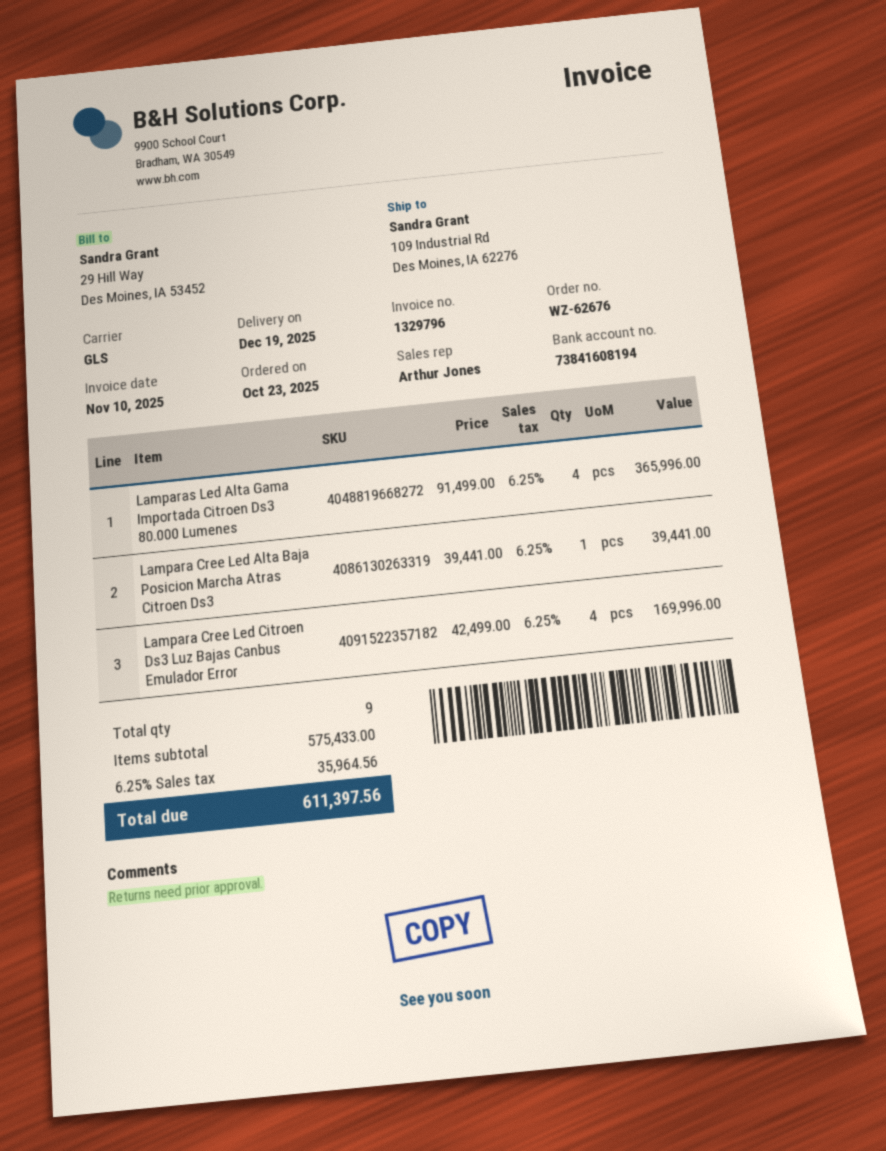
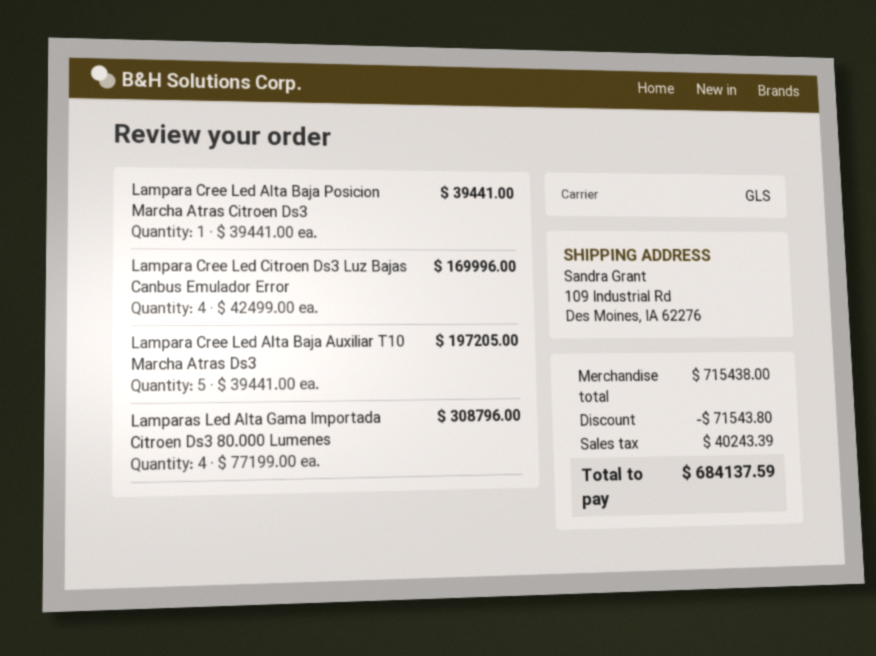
Lamparas Led Alta Gama Importada Citroen Ds3 80.000 Lumenes: 4 x 91499.00 = 365996.00 -> 4 x 77199.00 = 308796.00
Lampara Cree Led Alta Baja Auxiliar T10 Marcha Atras Ds3: none -> 5 x 39441.00 = 197205.00
subtotal: 575433.00 -> 715438.00
discount: none -> 71543.80
tax: 35964.56 -> 40243.39
total: 611397.56 -> 684137.59

